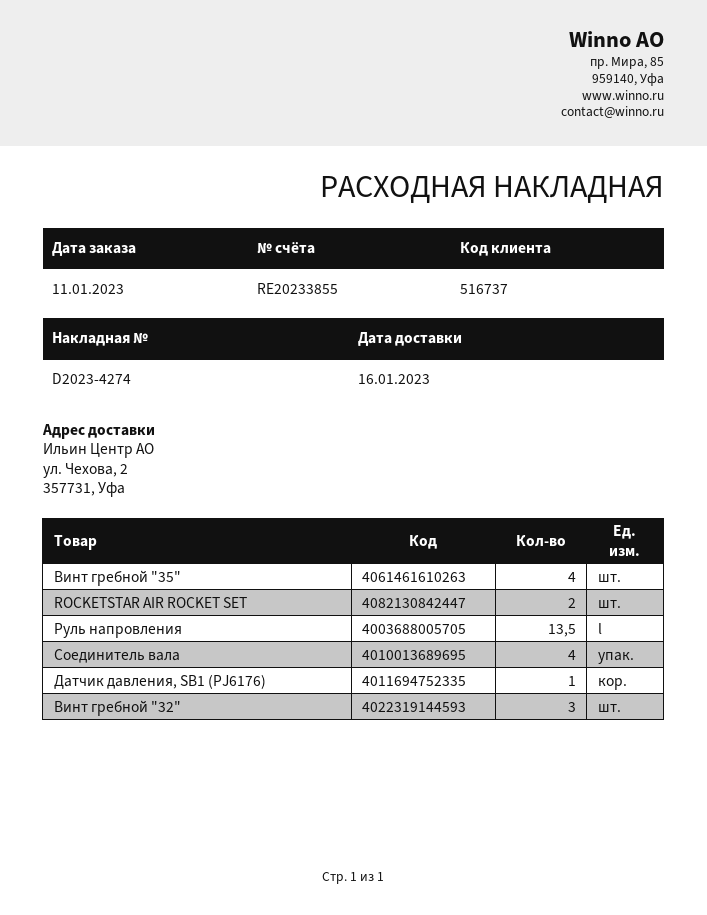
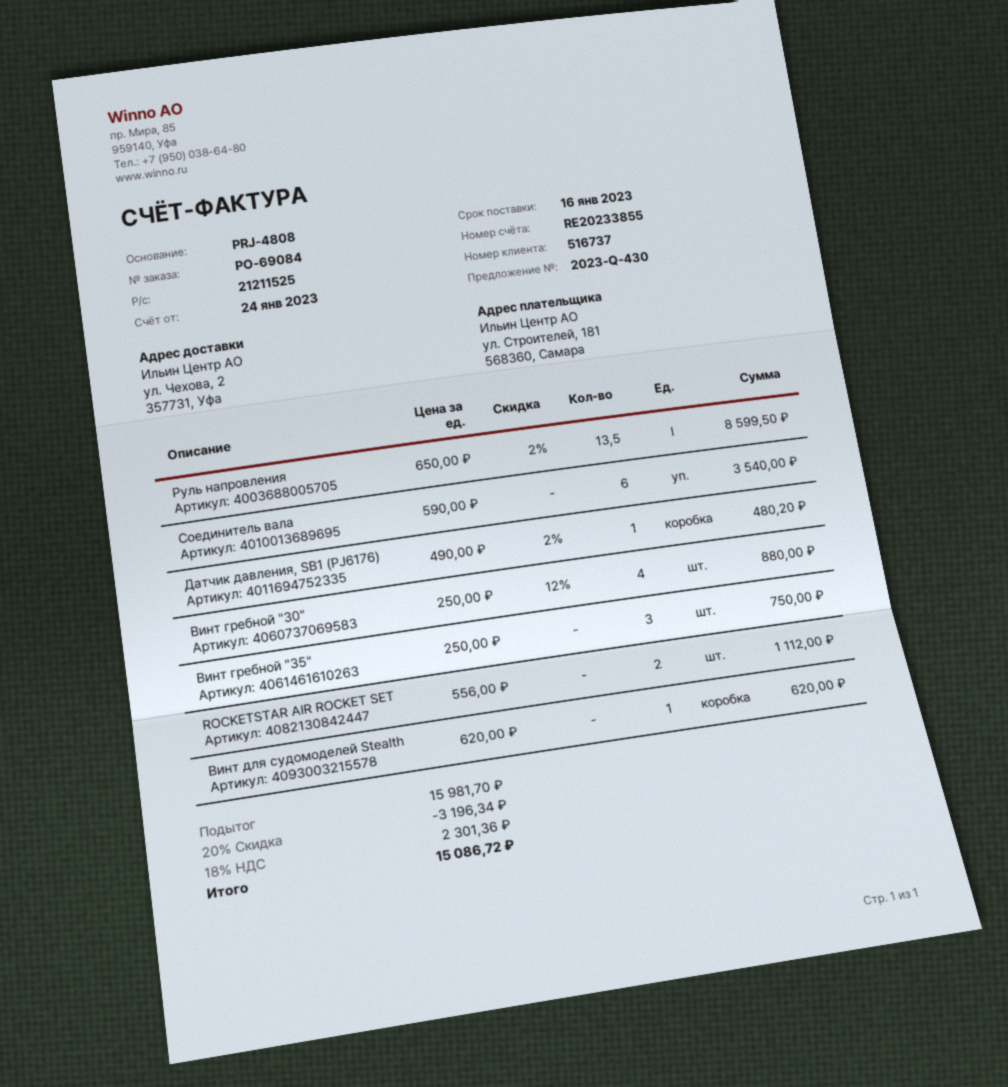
Винт гребной "35": 4 -> 3
Соединитель вала: 4 -> 6
Винт гребной "32": 3 -> none
Винт гребной "30": none -> 4
Винт для судомоделей Stealth: none -> 1

